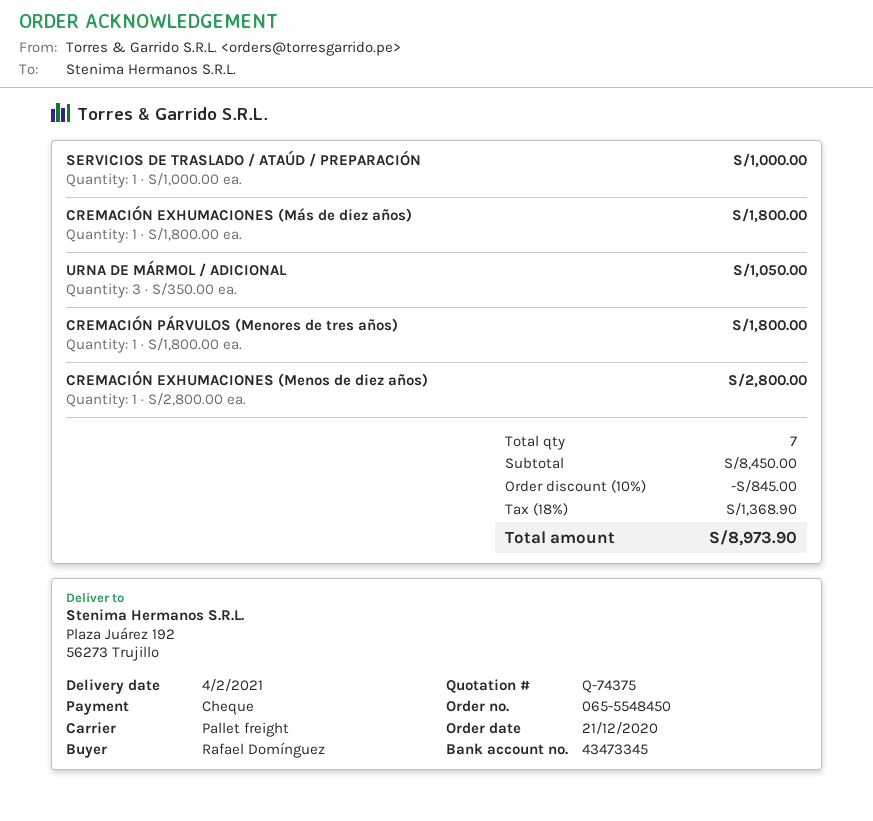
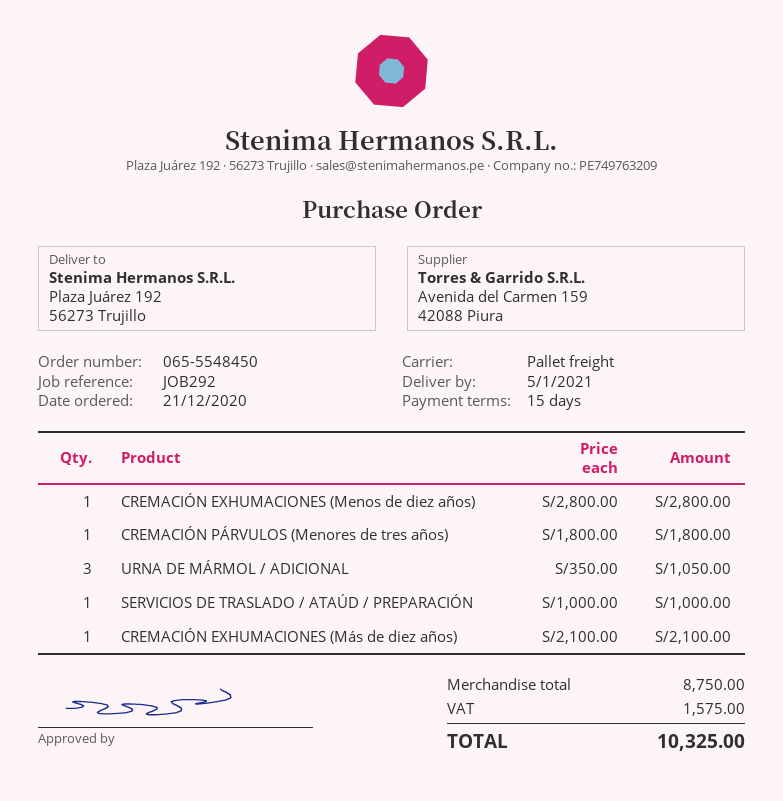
delivery date: 2021-02-04 -> 2021-01-05
CREMACIÓN EXHUMACIONES (Más de diez años): 1 x 1800.00 = 1800.00 -> 1 x 2100.00 = 2100.00
subtotal: 8450.00 -> 8750.00
discount: 10% = 845.00 -> none
tax: 1368.90 -> 1575.00
total: 8973.90 -> 10325.00

